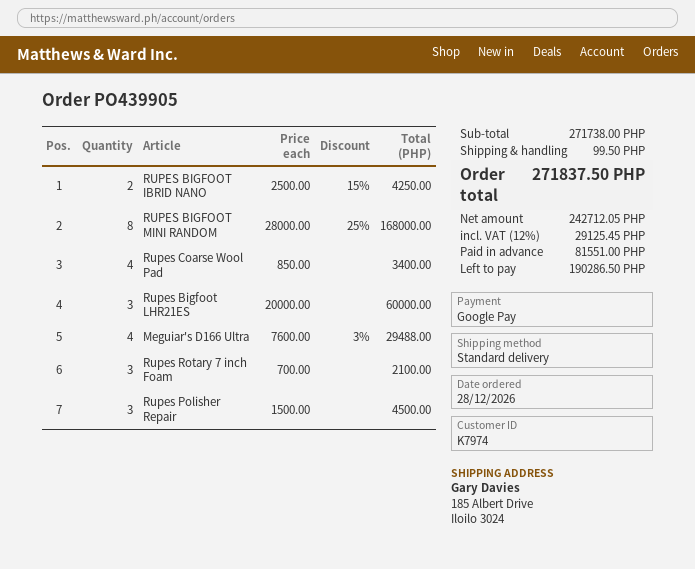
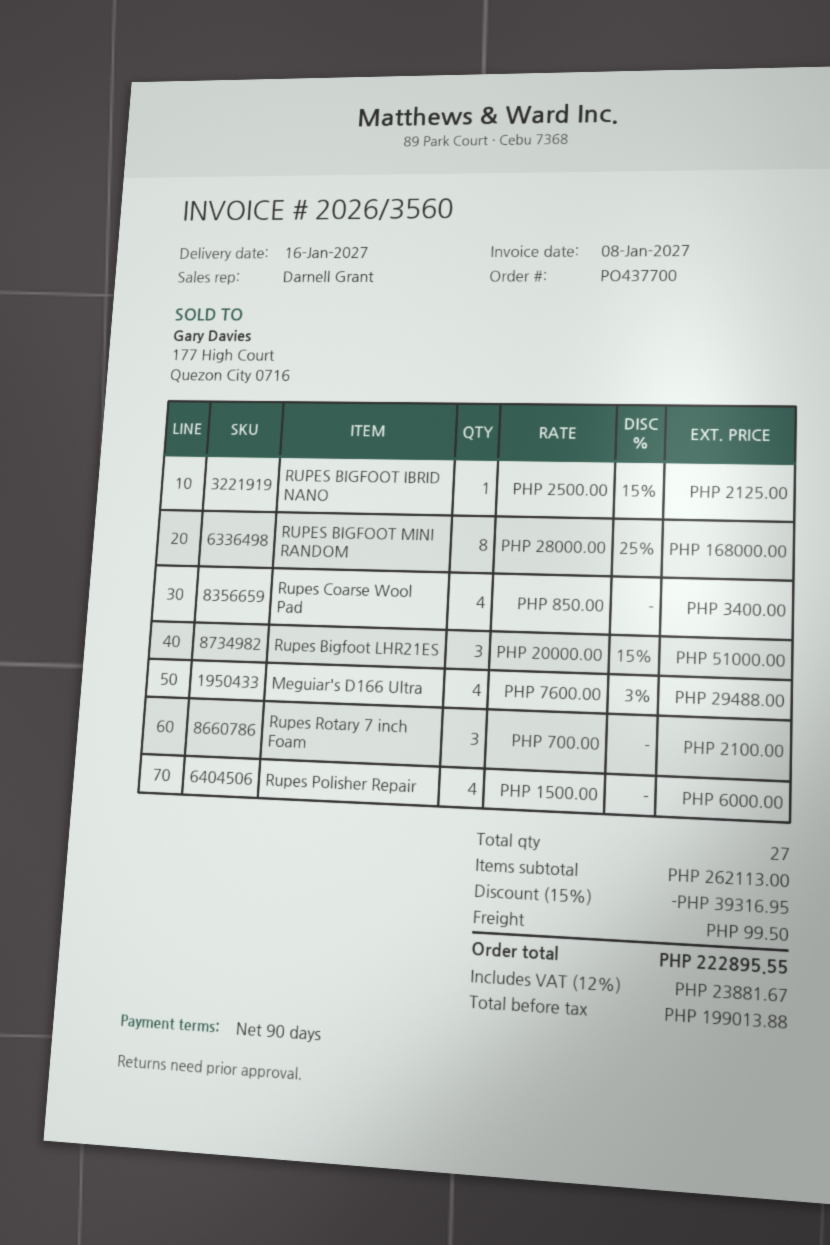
order number: PO439905 -> PO437700
RUPES BIGFOOT IBRID NANO: 2 x 2500.00 - 15% = 4250.00 -> 1 x 2500.00 - 15% = 2125.00
Rupes Bigfoot LHR21ES: 3 x 20000.00 = 60000.00 -> 3 x 20000.00 - 15% = 51000.00
Rupes Polisher Repair: 3 x 1500.00 = 4500.00 -> 4 x 1500.00 = 6000.00
subtotal: 271738.00 -> 262113.00
discount: none -> 15% = 39316.95
net: 242712.05 -> 199013.88
tax: 12% = 29125.45 -> 12% = 23881.67
total: 271837.50 -> 222895.55

